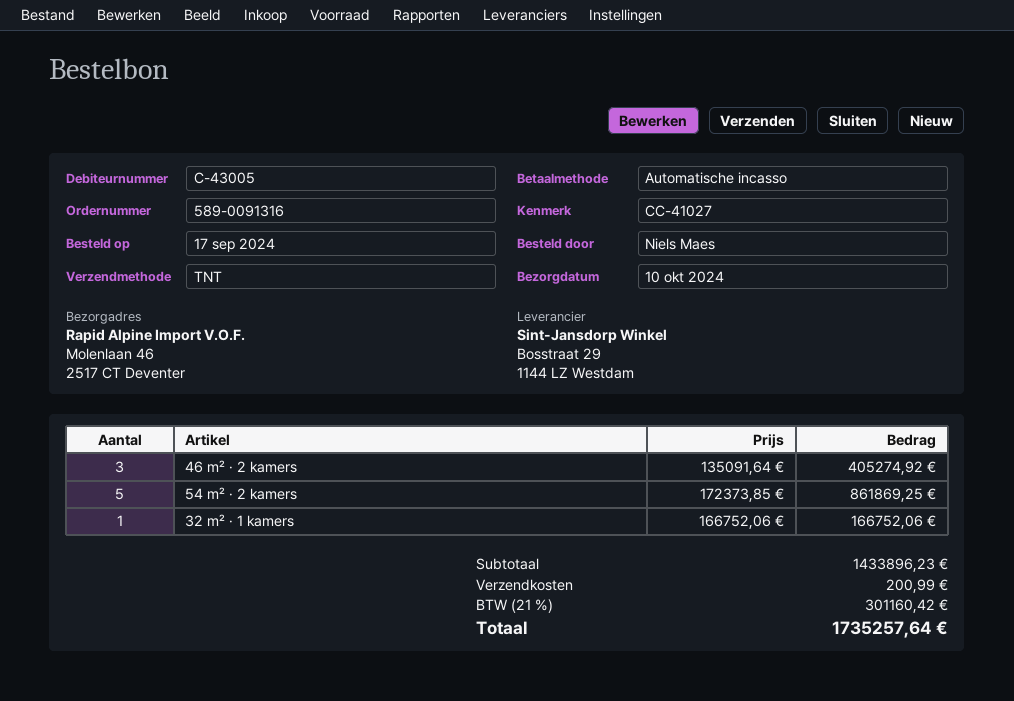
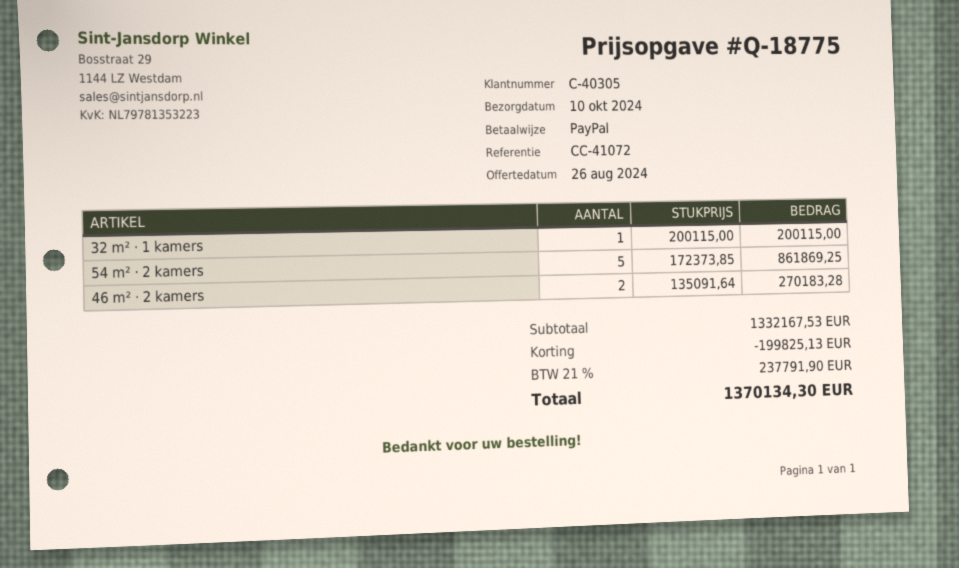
customer number: C-43005 -> C-40305
reference: CC-41027 -> CC-41072
payment method: direct debit -> PayPal
46 m² · 2 kamers: 3 x 135091.64 = 405274.92 -> 2 x 135091.64 = 270183.28
32 m² · 1 kamers: 1 x 166752.06 = 166752.06 -> 1 x 200115.00 = 200115.00
subtotal: 1433896.23 -> 1332167.53
discount: none -> 199825.13
shipping: 200.99 -> none
tax: 21% = 301160.42 -> 21% = 237791.90
total: 1735257.64 -> 1370134.30

